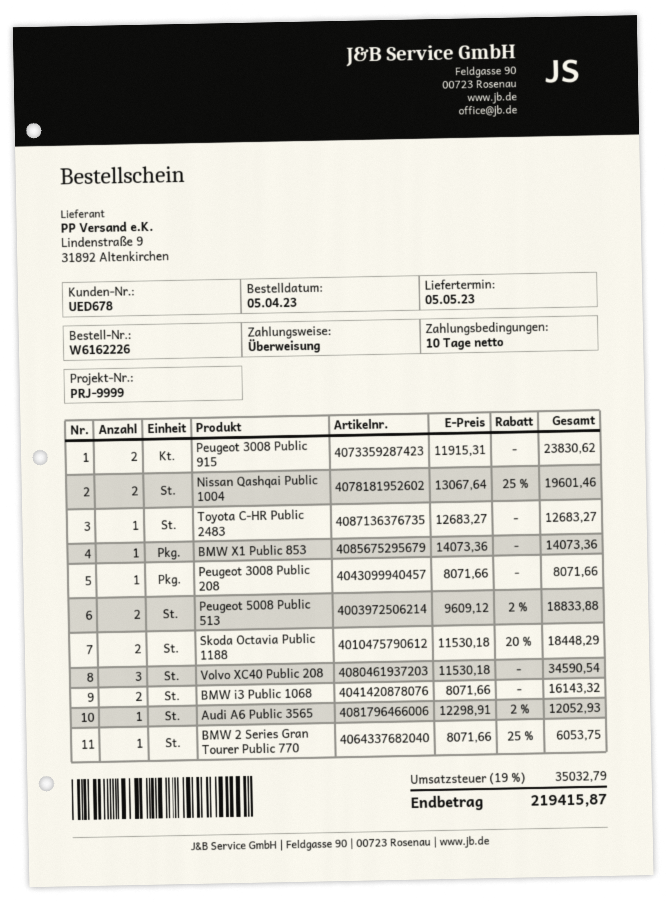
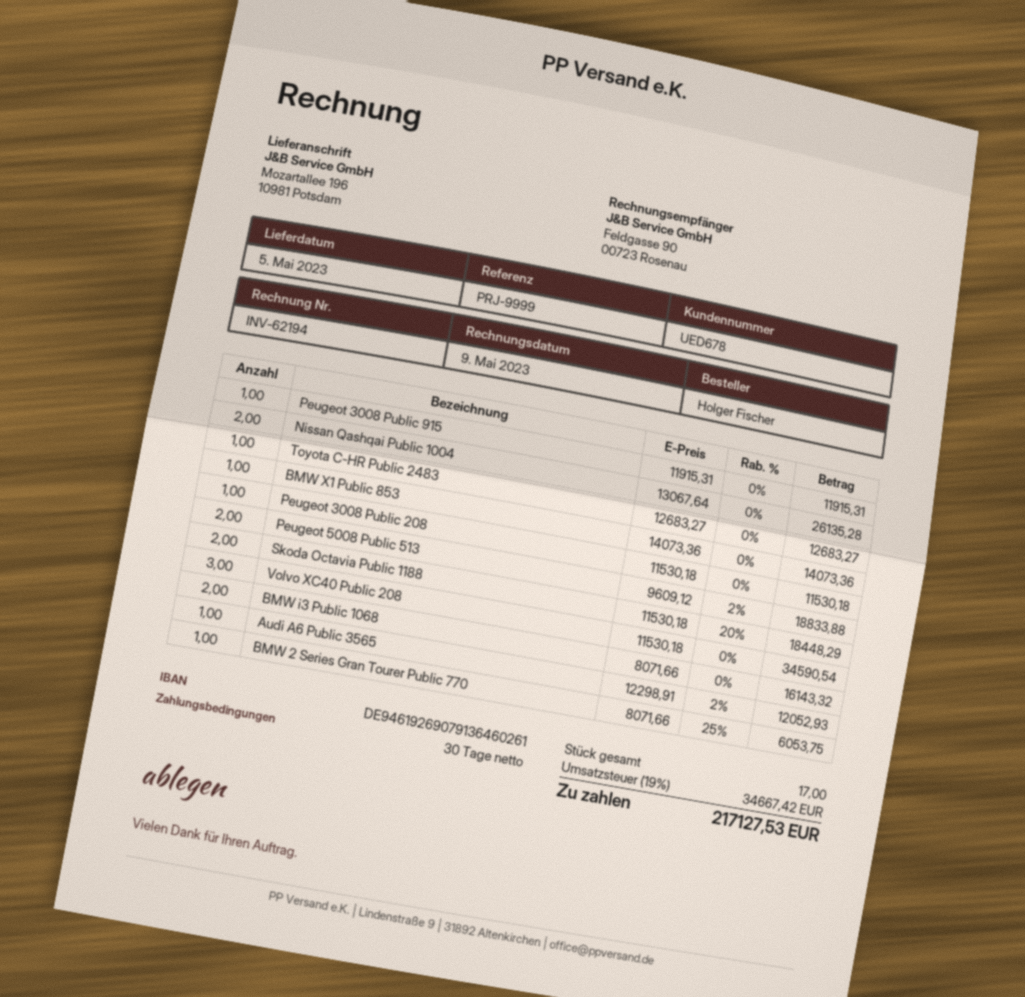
payment terms: 10 days -> 30 days
Peugeot 3008 Public 915: 2 x 11915.31 = 23830.62 -> 1 x 11915.31 = 11915.31
Nissan Qashqai Public 1004: 2 x 13067.64 - 25% = 19601.46 -> 2 x 13067.64 = 26135.28
Peugeot 3008 Public 208: 1 x 8071.66 = 8071.66 -> 1 x 11530.18 = 11530.18
tax: 19% = 35032.79 -> 19% = 34667.42
total: 219415.87 -> 217127.53

